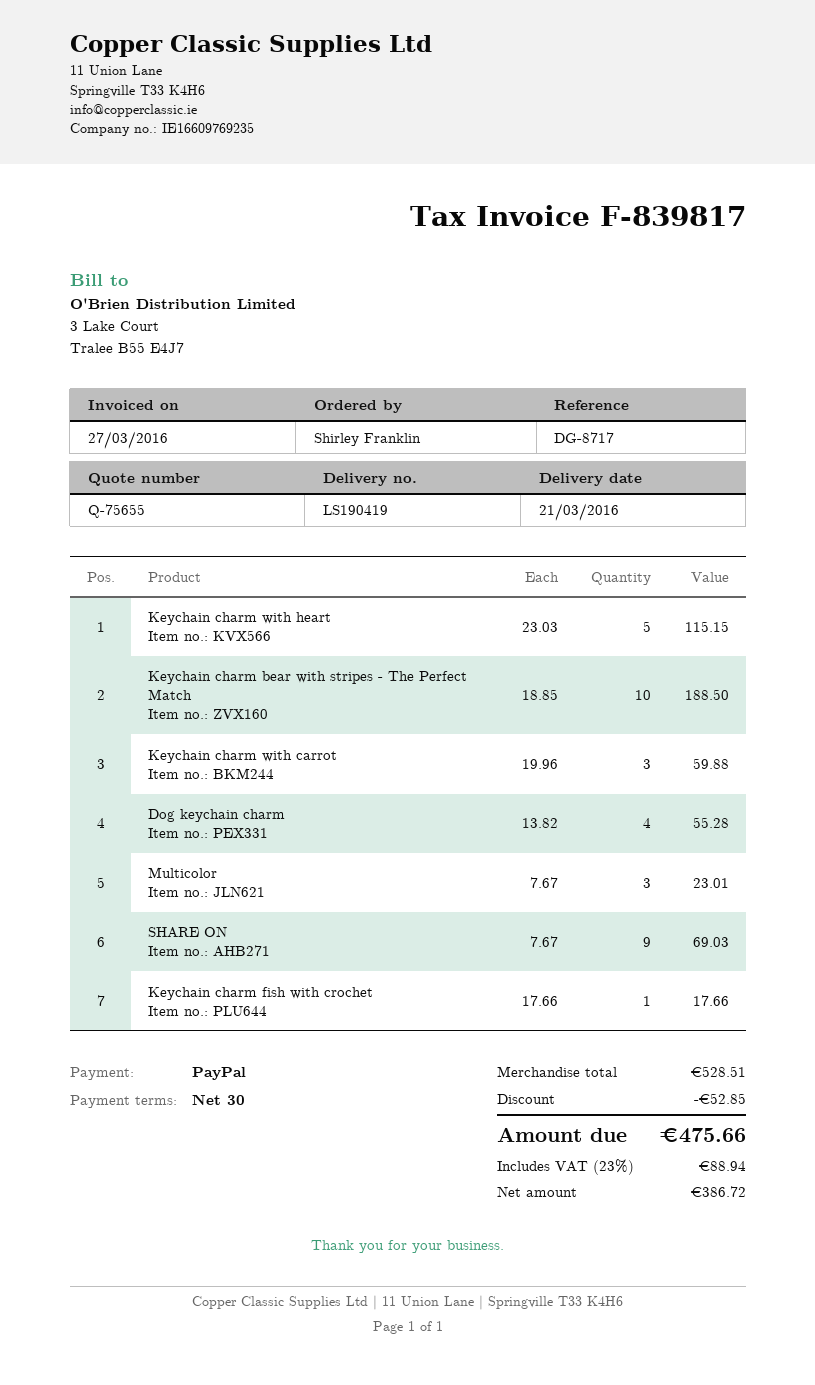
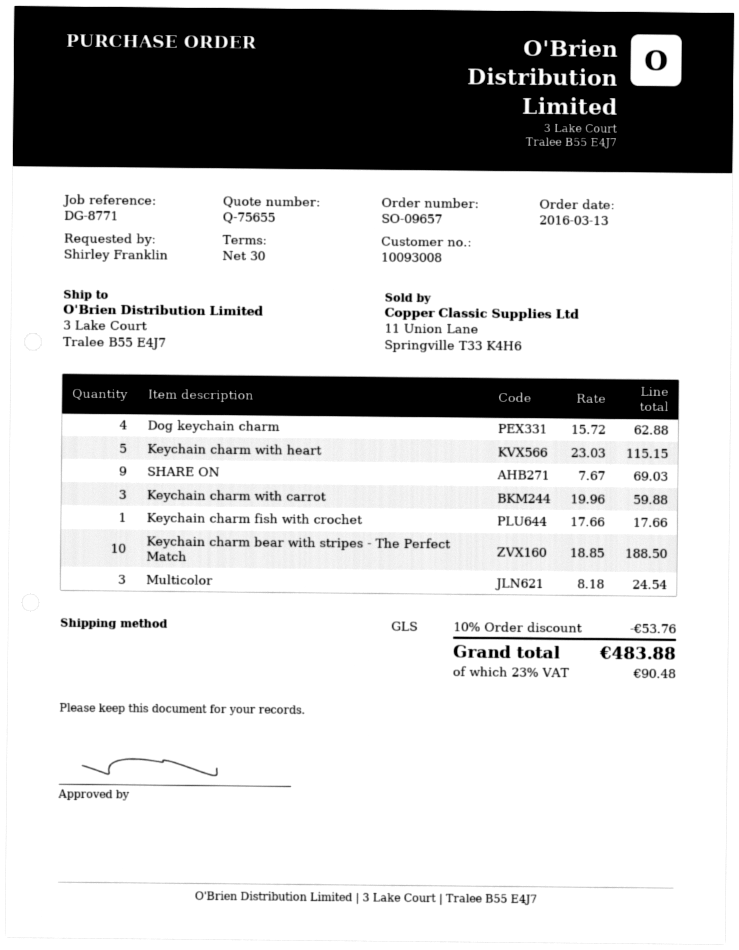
reference: DG-8717 -> DG-8771
Dog keychain charm: 4 x 13.82 = 55.28 -> 4 x 15.72 = 62.88
Multicolor: 3 x 7.67 = 23.01 -> 3 x 8.18 = 24.54
discount: 52.85 -> 53.76
tax: 23% = 88.94 -> 23% = 90.48
total: 475.66 -> 483.88

